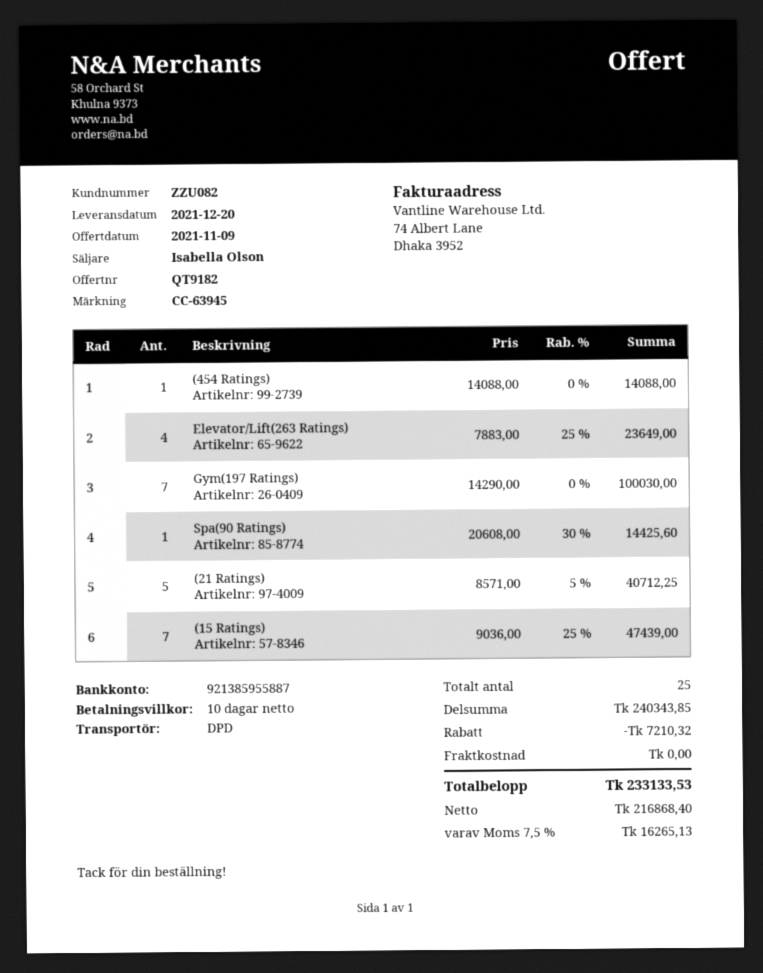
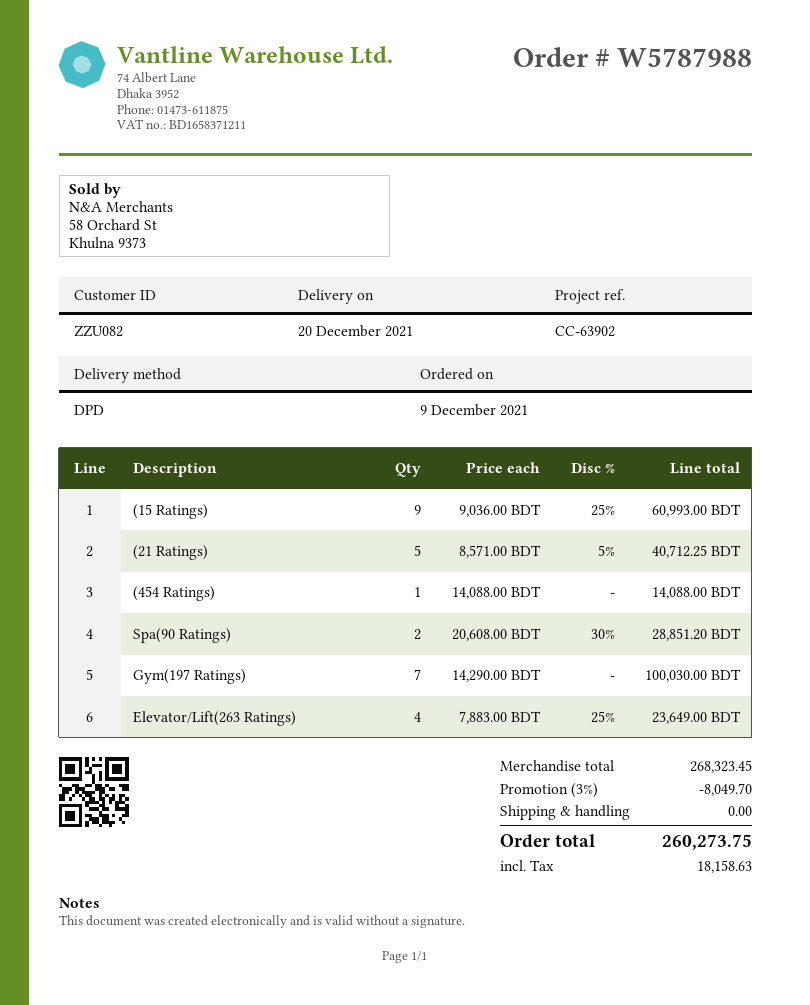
reference: CC-63945 -> CC-63902
Spa(90 Ratings): 1 x 20608.00 - 30% = 14425.60 -> 2 x 20608.00 - 30% = 28851.20
(15 Ratings): 7 x 9036.00 - 25% = 47439.00 -> 9 x 9036.00 - 25% = 60993.00
subtotal: 240343.85 -> 268323.45
discount: 7210.32 -> 8049.70
tax: 16265.13 -> 18158.63
total: 233133.53 -> 260273.75

